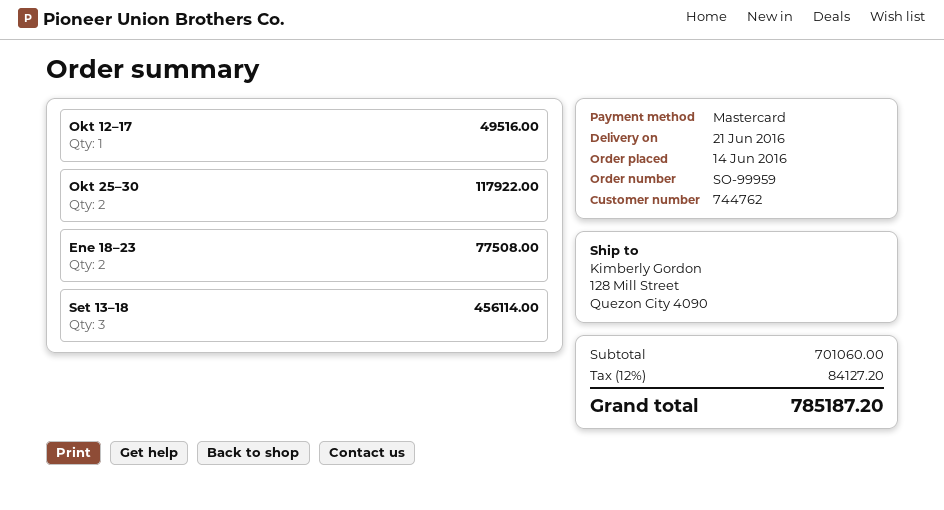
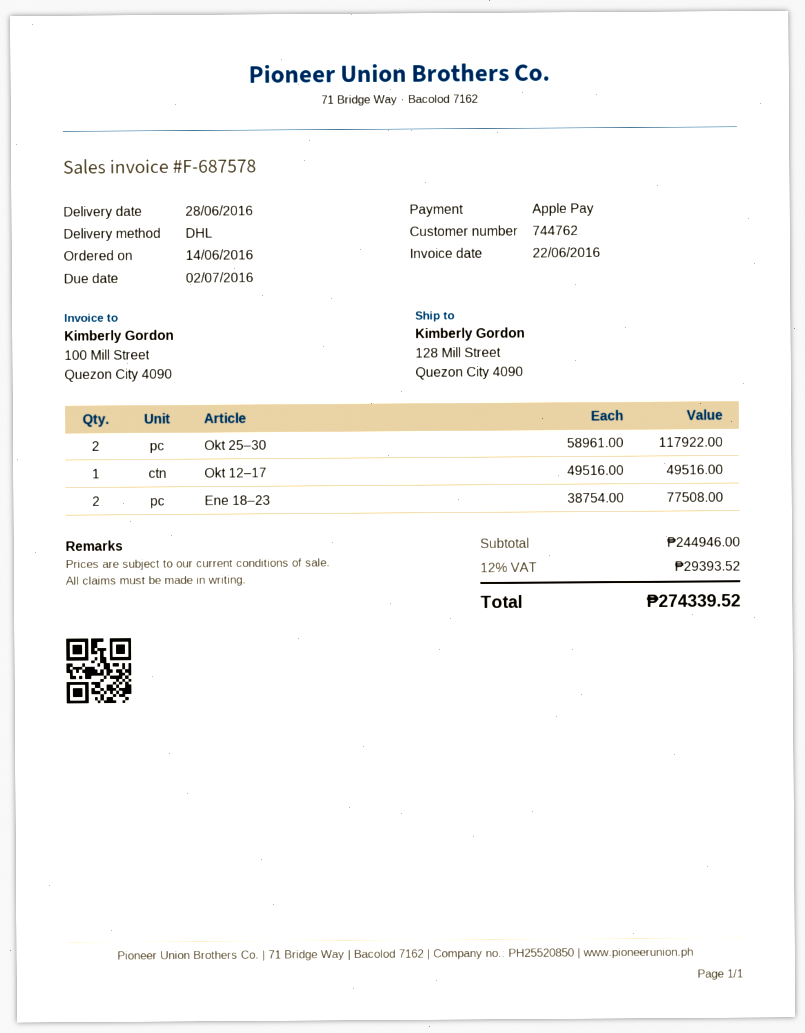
delivery date: 2016-06-21 -> 2016-06-28
payment method: Mastercard -> Apple Pay
Set 13–18: 3 for 456114.00 -> none
subtotal: 701060.00 -> 244946.00
tax: 12% = 84127.20 -> 12% = 29393.52
total: 785187.20 -> 274339.52

